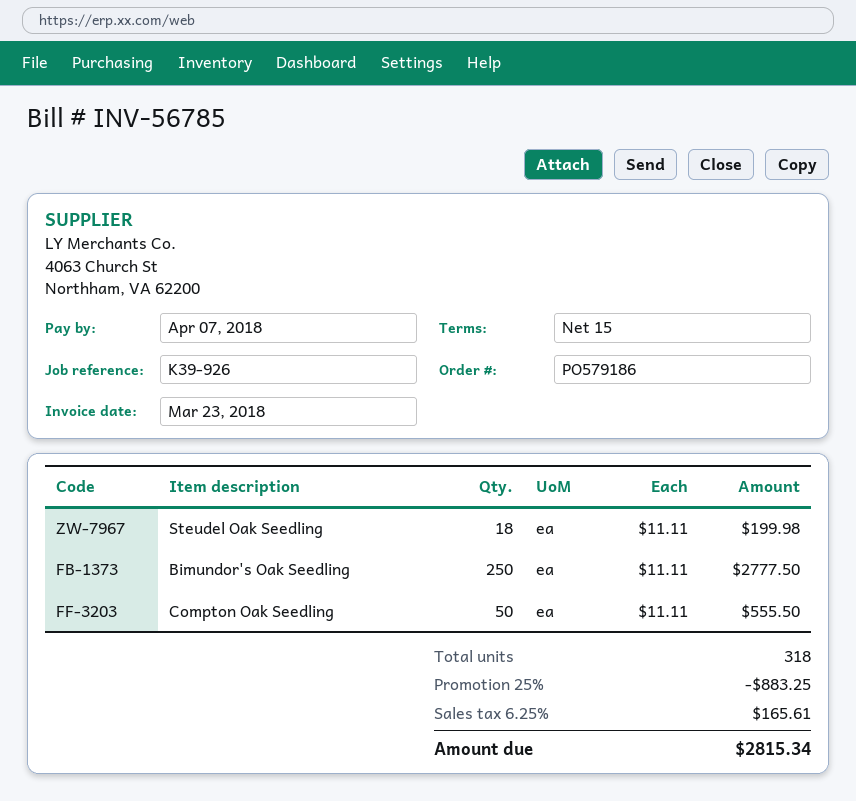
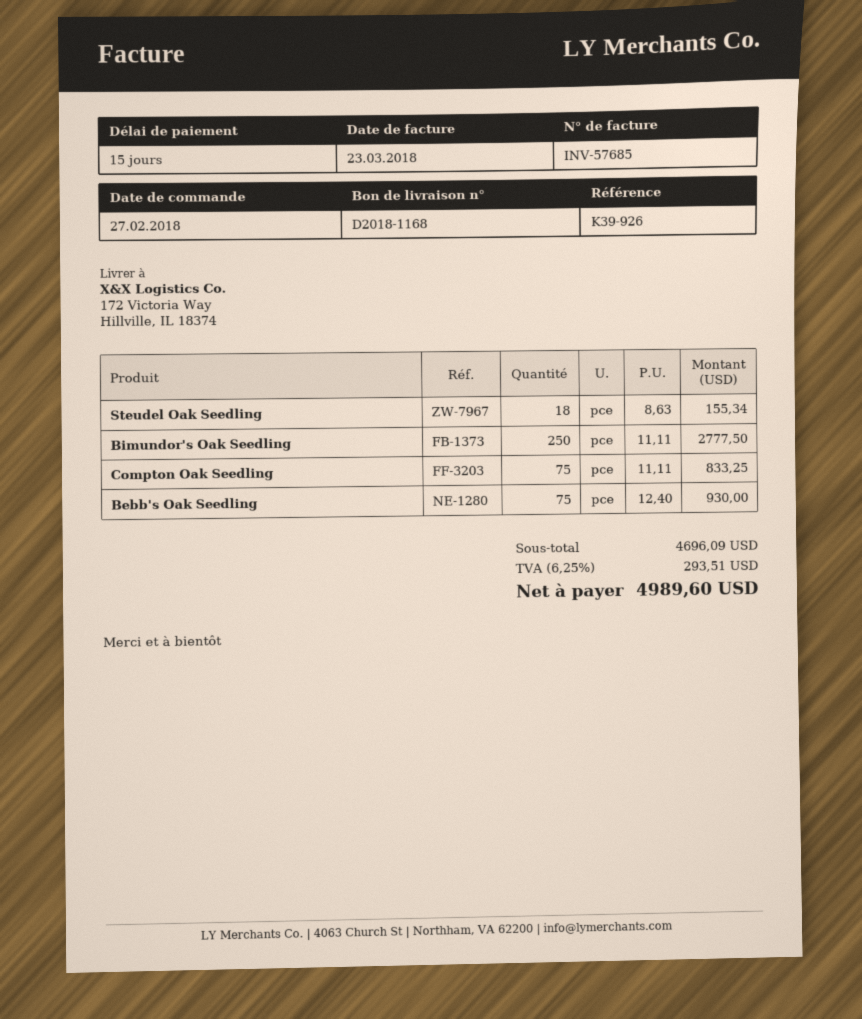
invoice number: INV-56785 -> INV-57685
Steudel Oak Seedling: 18 x 11.11 = 199.98 -> 18 x 8.63 = 155.34
Compton Oak Seedling: 50 x 11.11 = 555.50 -> 75 x 11.11 = 833.25
Bebb's Oak Seedling: none -> 75 x 12.40 = 930.00
discount: 25% = 883.25 -> none
tax: 6.25% = 165.61 -> 6.25% = 293.51
total: 2815.34 -> 4989.60

